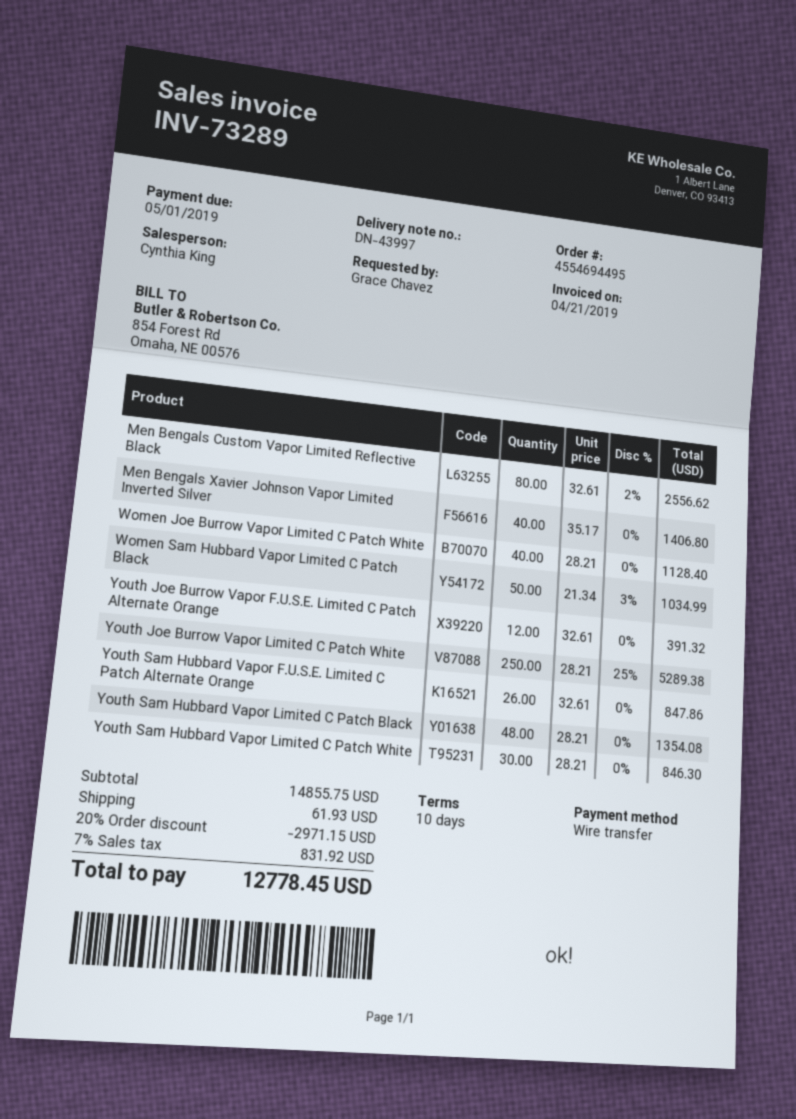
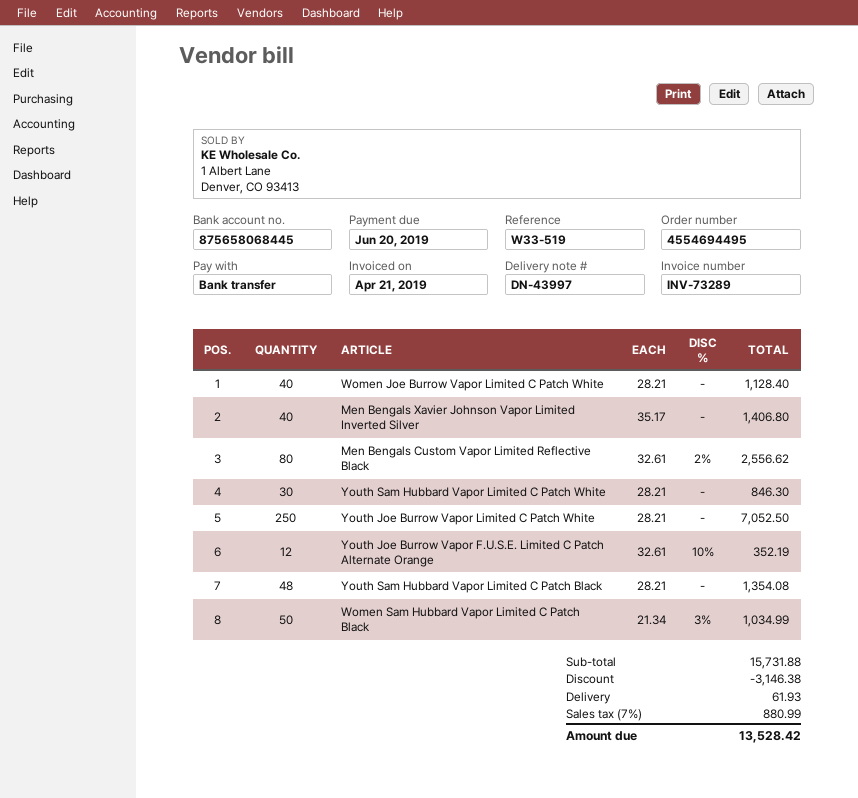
due date: 2019-05-01 -> 2019-06-20
Youth Joe Burrow Vapor F.U.S.E. Limited C Patch Alternate Orange: 12 x 32.61 = 391.32 -> 12 x 32.61 - 10% = 352.19
Youth Joe Burrow Vapor Limited C Patch White: 250 x 28.21 - 25% = 5289.38 -> 250 x 28.21 = 7052.50
Youth Sam Hubbard Vapor F.U.S.E. Limited C Patch Alternate Orange: 26 x 32.61 = 847.86 -> none
subtotal: 14855.75 -> 15731.88
discount: 2971.15 -> 3146.38
tax: 7% = 831.92 -> 7% = 880.99
total: 12778.45 -> 13528.42

